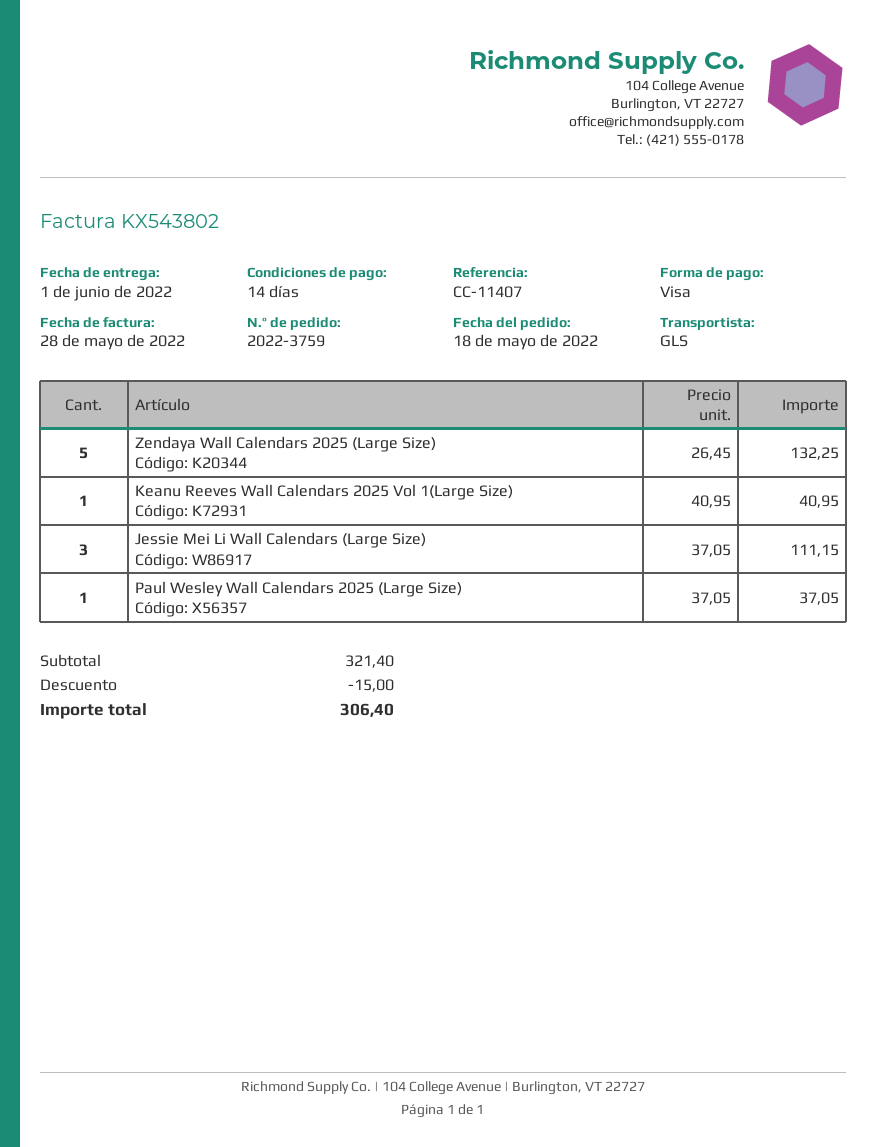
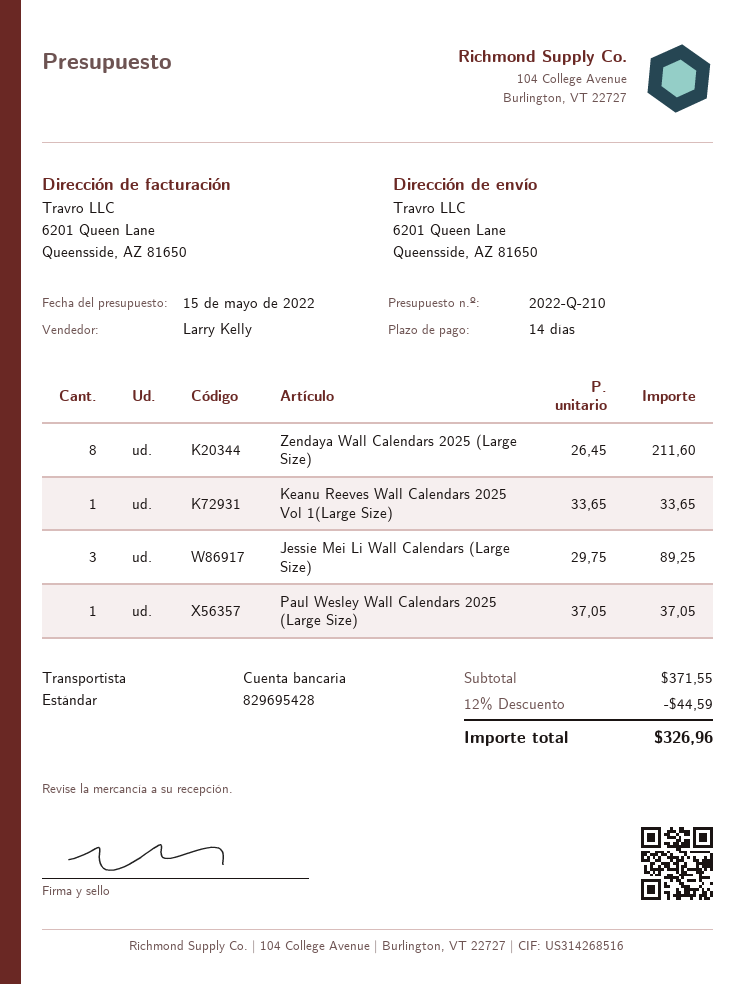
shipping method: GLS -> standard
Zendaya Wall Calendars 2025 (Large Size): 5 x 26.45 = 132.25 -> 8 x 26.45 = 211.60
Keanu Reeves Wall Calendars 2025 Vol 1(Large Size): 1 x 40.95 = 40.95 -> 1 x 33.65 = 33.65
Jessie Mei Li Wall Calendars (Large Size): 3 x 37.05 = 111.15 -> 3 x 29.75 = 89.25
subtotal: 321.40 -> 371.55
discount: 15.00 -> 44.59
total: 306.40 -> 326.96

